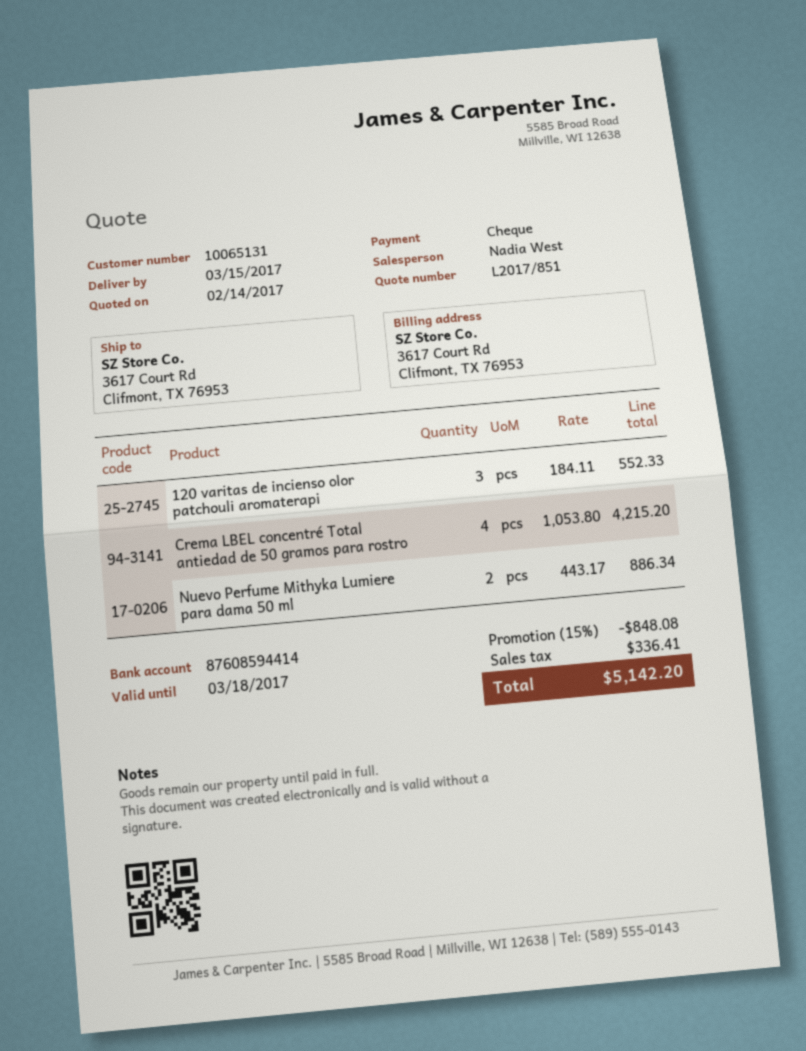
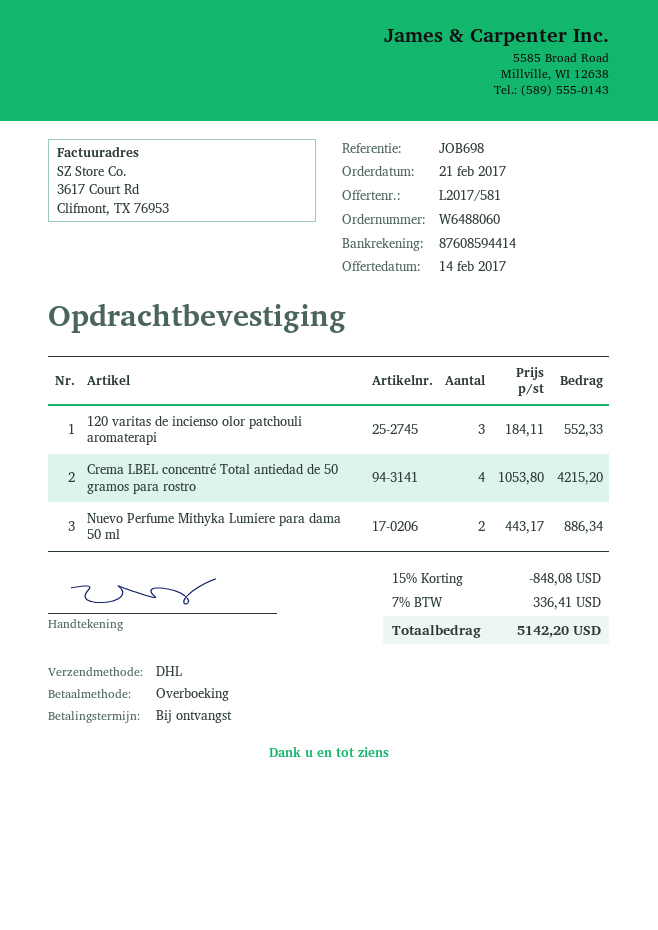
quote number: L2017/851 -> L2017/581
payment method: cheque -> bank transfer

